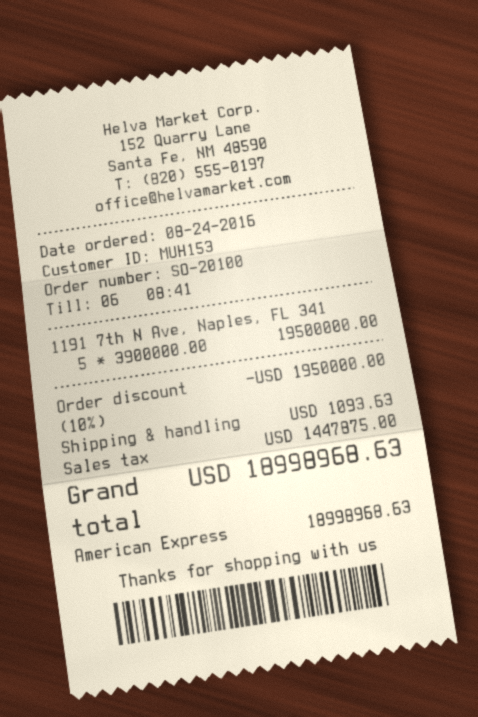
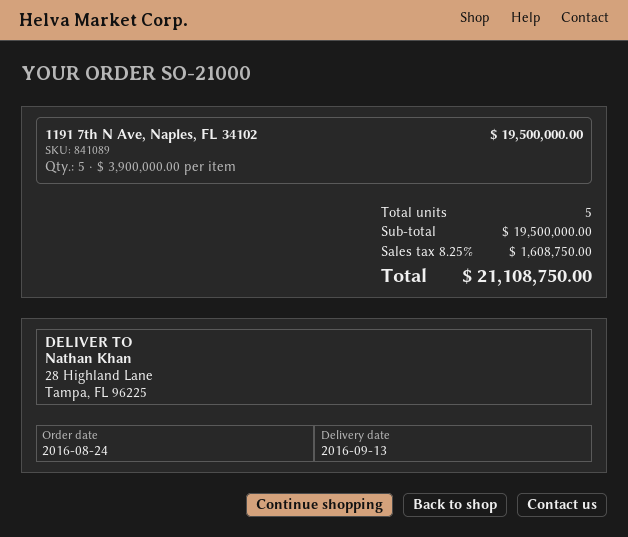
order number: SO-20100 -> SO-21000
discount: 10% = 1950000.00 -> none
shipping: 1093.63 -> none
tax: 1447875.00 -> 1608750.00
total: 18998968.63 -> 21108750.00

